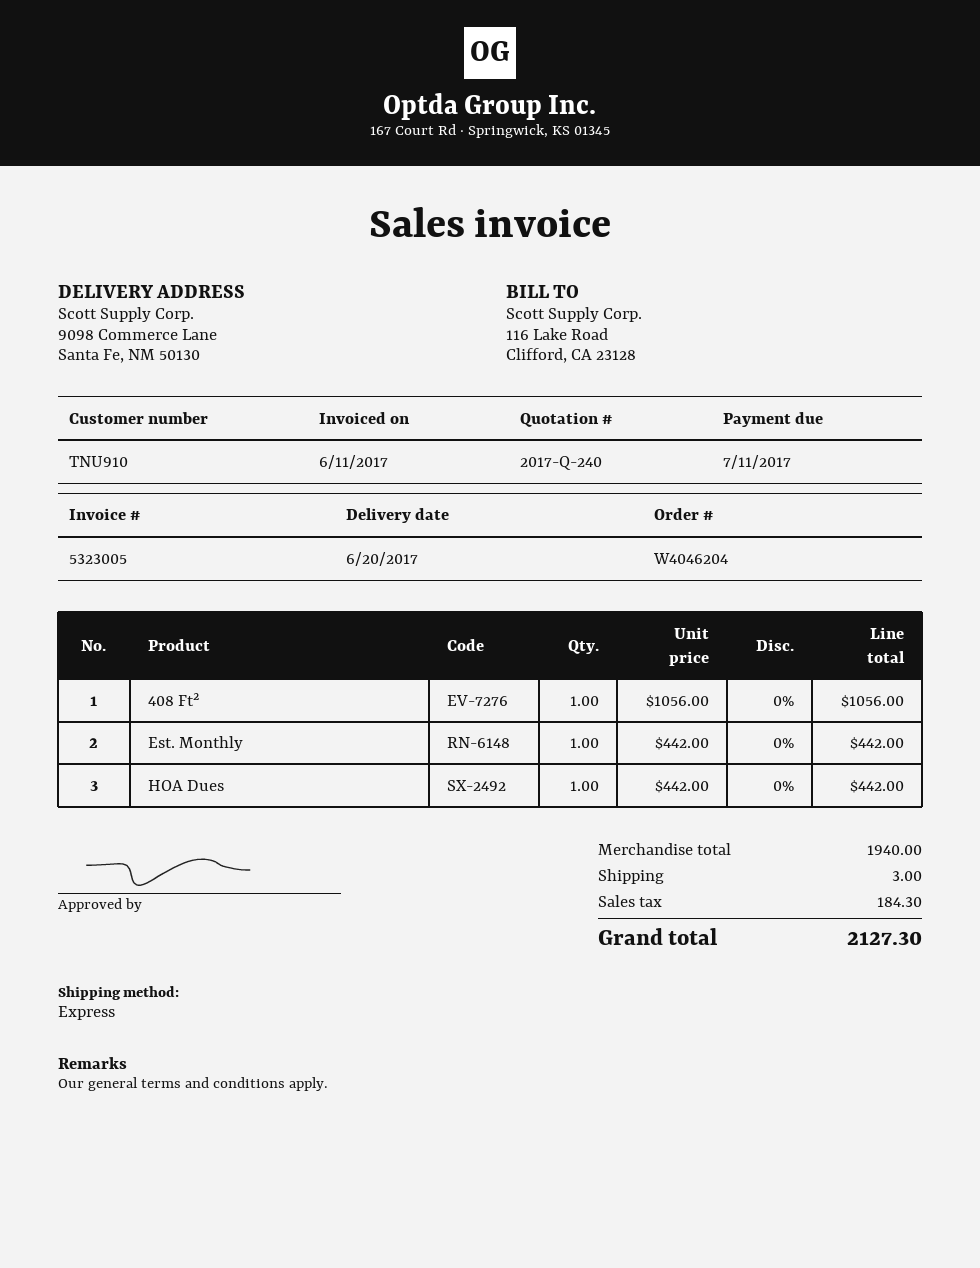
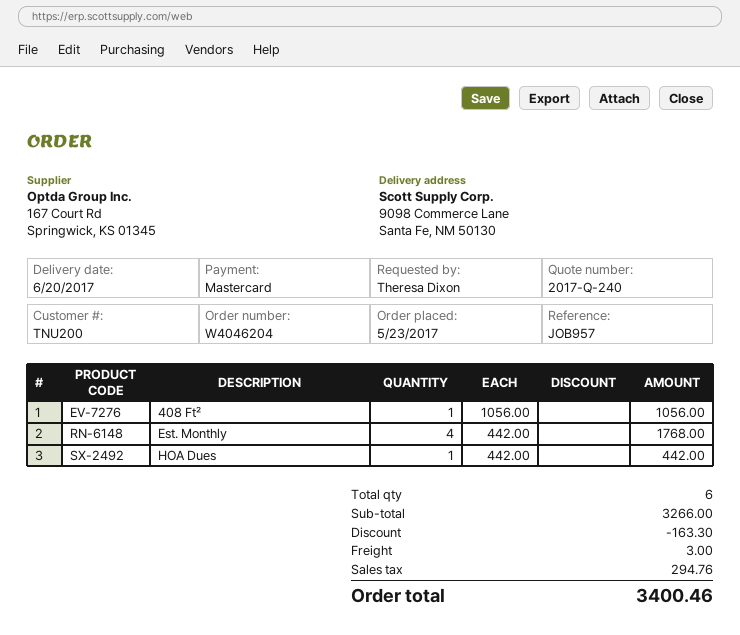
customer number: TNU910 -> TNU200
Est. Monthly: 1 x 442.00 = 442.00 -> 4 x 442.00 = 1768.00
subtotal: 1940.00 -> 3266.00
discount: none -> 163.30
tax: 184.30 -> 294.76
total: 2127.30 -> 3400.46

